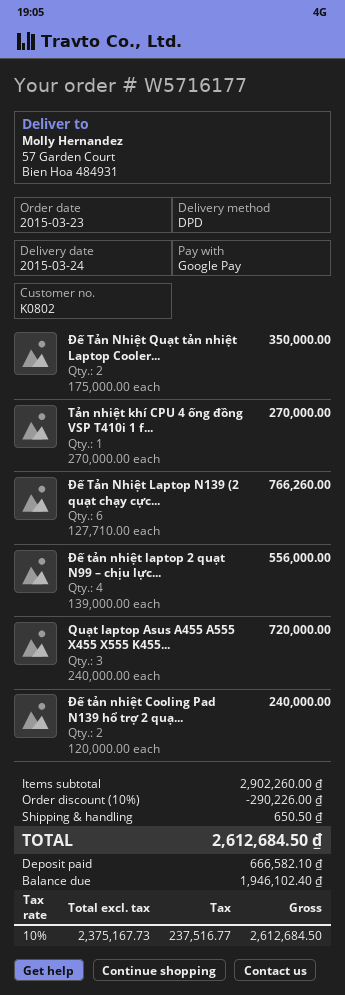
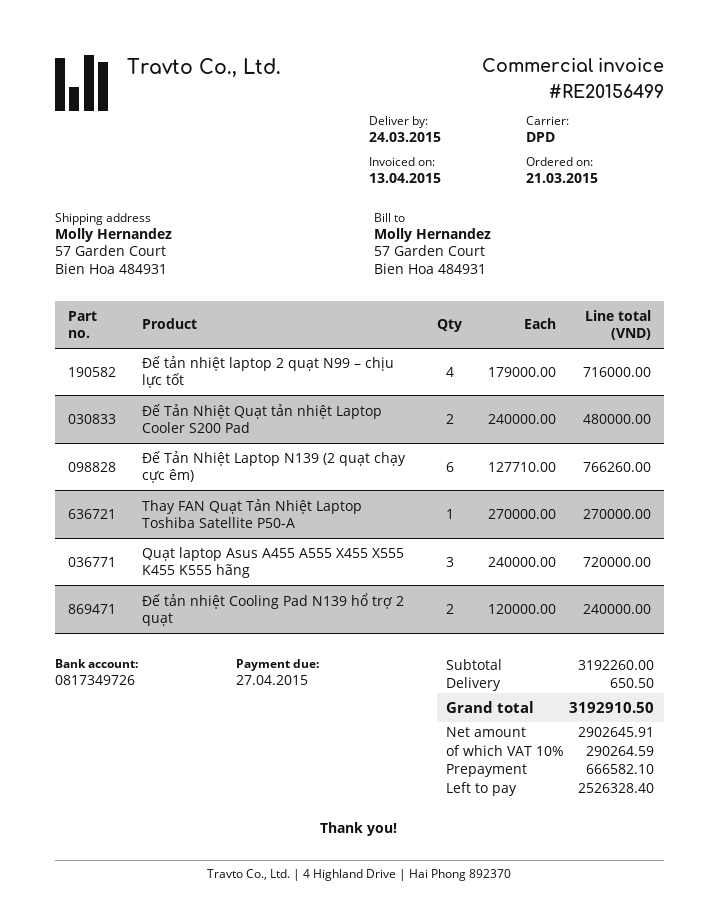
order date: 2015-03-23 -> 2015-03-21
Đế Tản Nhiệt Quạt tản nhiệt Laptop Cooler...: 2 x 175000.00 = 350000.00 -> 2 x 240000.00 = 480000.00
Tản nhiệt khí CPU 4 ống đồng VSP T410i 1 f...: 1 x 270000.00 = 270000.00 -> none
Đế tản nhiệt laptop 2 quạt N99 – chịu lực...: 4 x 139000.00 = 556000.00 -> 4 x 179000.00 = 716000.00
Thay FAN Quạt Tản Nhiệt Laptop Toshiba Satellite P50-A: none -> 1 x 270000.00 = 270000.00
subtotal: 2902260.00 -> 3192260.00
discount: 10% = 290226.00 -> none
net: 2375167.73 -> 2902645.91
tax: 10% = 237516.77 -> 10% = 290264.59
total: 2612684.50 -> 3192910.50
balance: 1946102.40 -> 2526328.40

